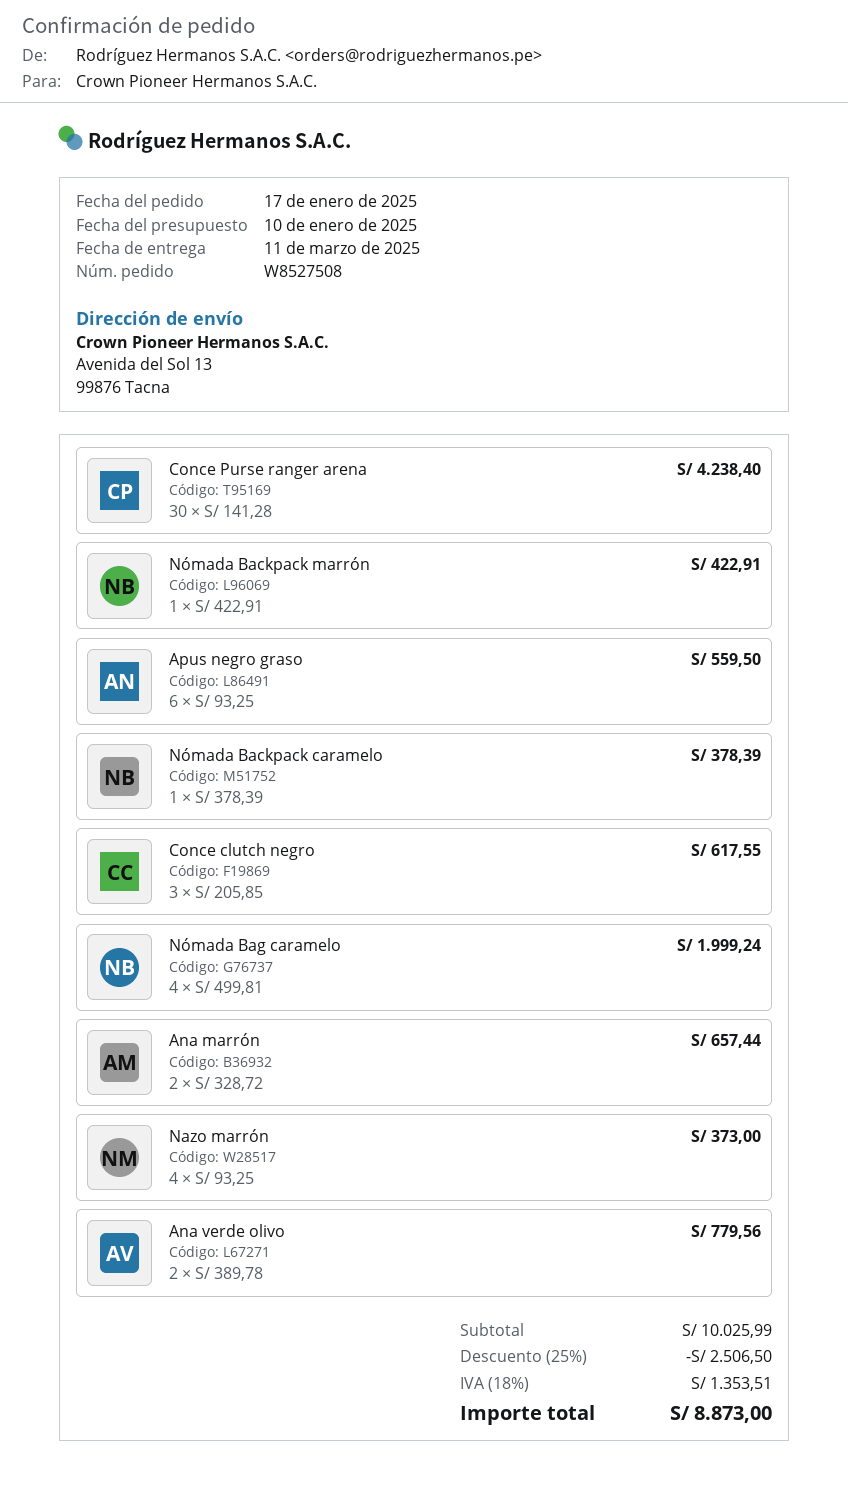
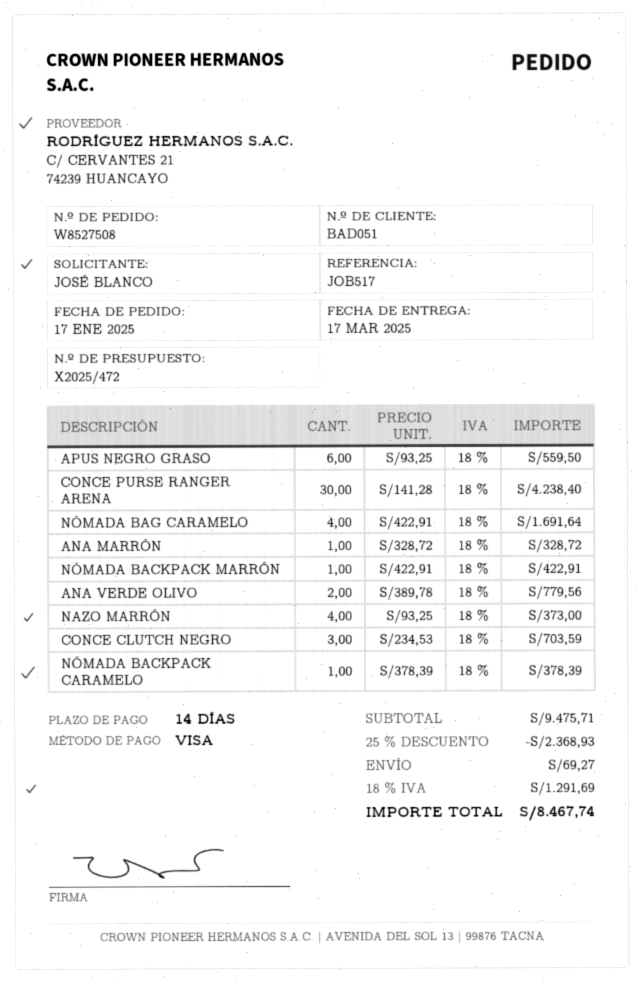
delivery date: 2025-03-11 -> 2025-03-17
Conce clutch negro: 3 x 205.85 = 617.55 -> 3 x 234.53 = 703.59
Nómada Bag caramelo: 4 x 499.81 = 1999.24 -> 4 x 422.91 = 1691.64
Ana marrón: 2 x 328.72 = 657.44 -> 1 x 328.72 = 328.72
subtotal: 10025.99 -> 9475.71
discount: 25% = 2506.50 -> 25% = 2368.93
shipping: none -> 69.27
tax: 18% = 1353.51 -> 18% = 1291.69
total: 8873.00 -> 8467.74

